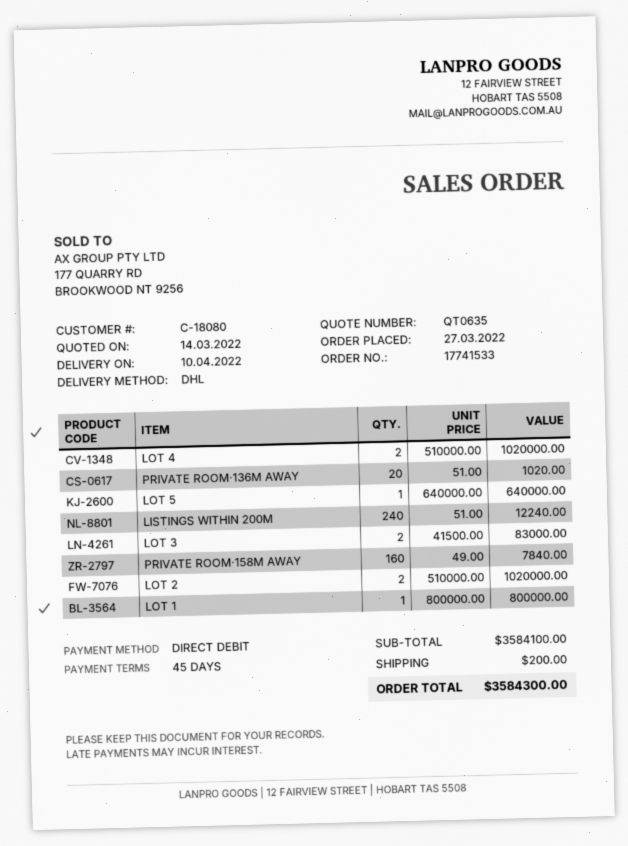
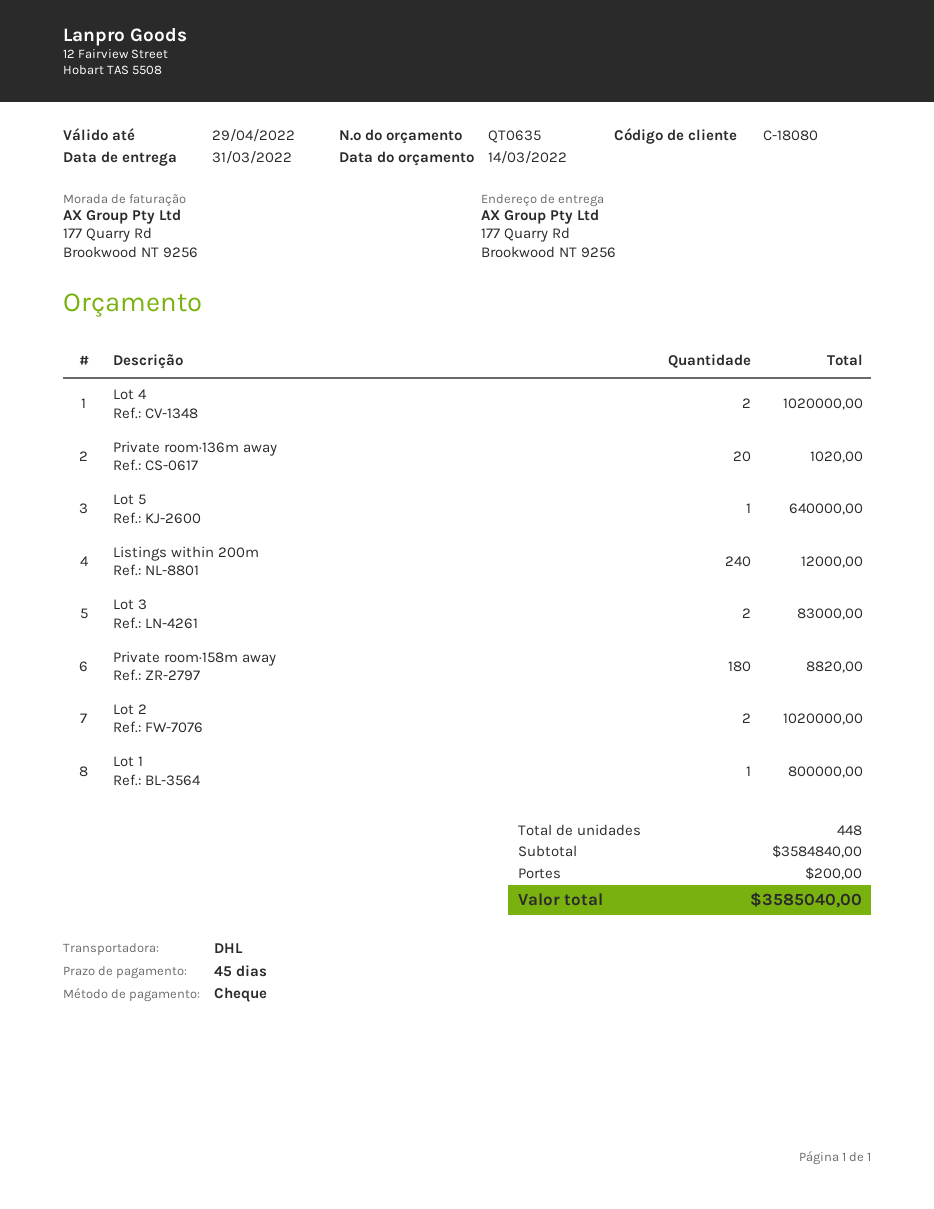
delivery date: 2022-04-10 -> 2022-03-31
payment method: direct debit -> cheque
LISTINGS WITHIN 200M: 240 for 12240.00 -> 240 for 12000.00
PRIVATE ROOM·158M AWAY: 160 for 7840.00 -> 180 for 8820.00
subtotal: 3584100.00 -> 3584840.00
total: 3584300.00 -> 3585040.00

